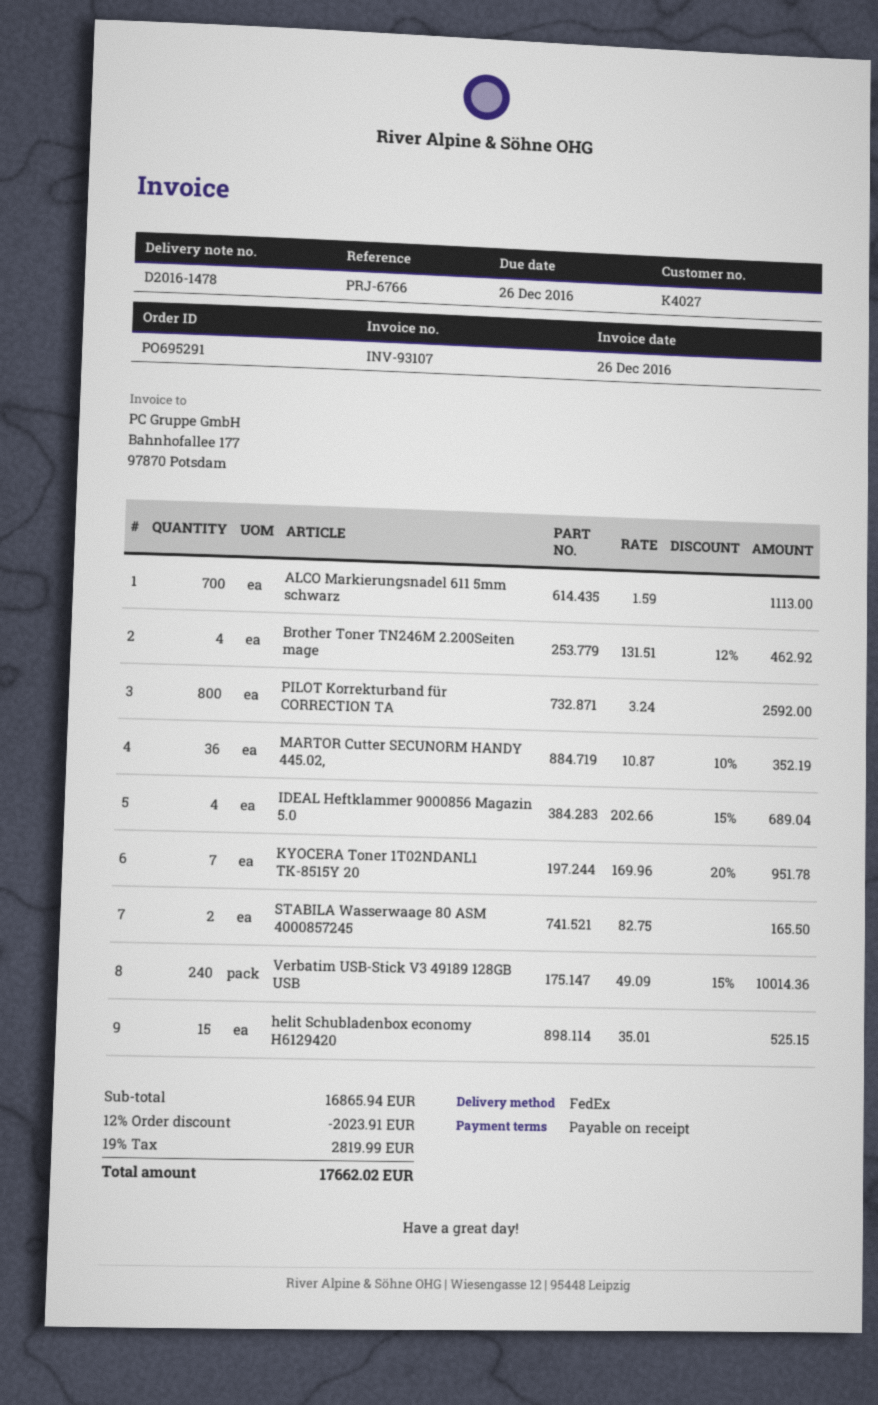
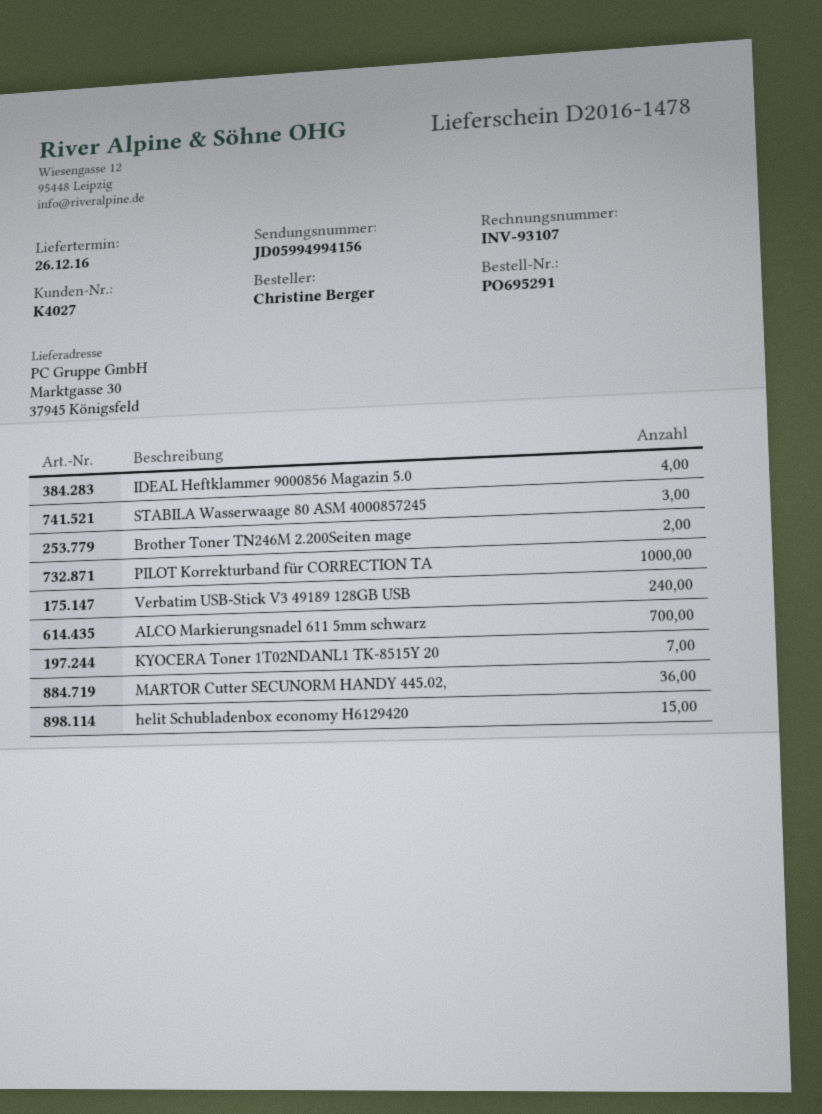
Brother Toner TN246M 2.200Seiten mage: 4 -> 2
PILOT Korrekturband für CORRECTION TA: 800 -> 1000
STABILA Wasserwaage 80 ASM 4000857245: 2 -> 3

